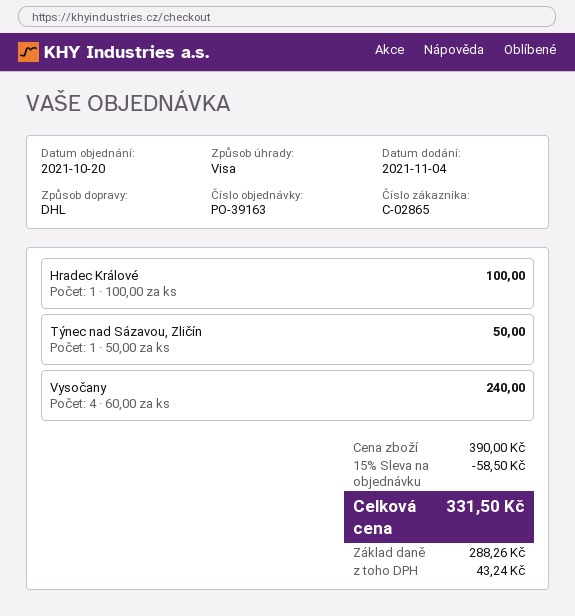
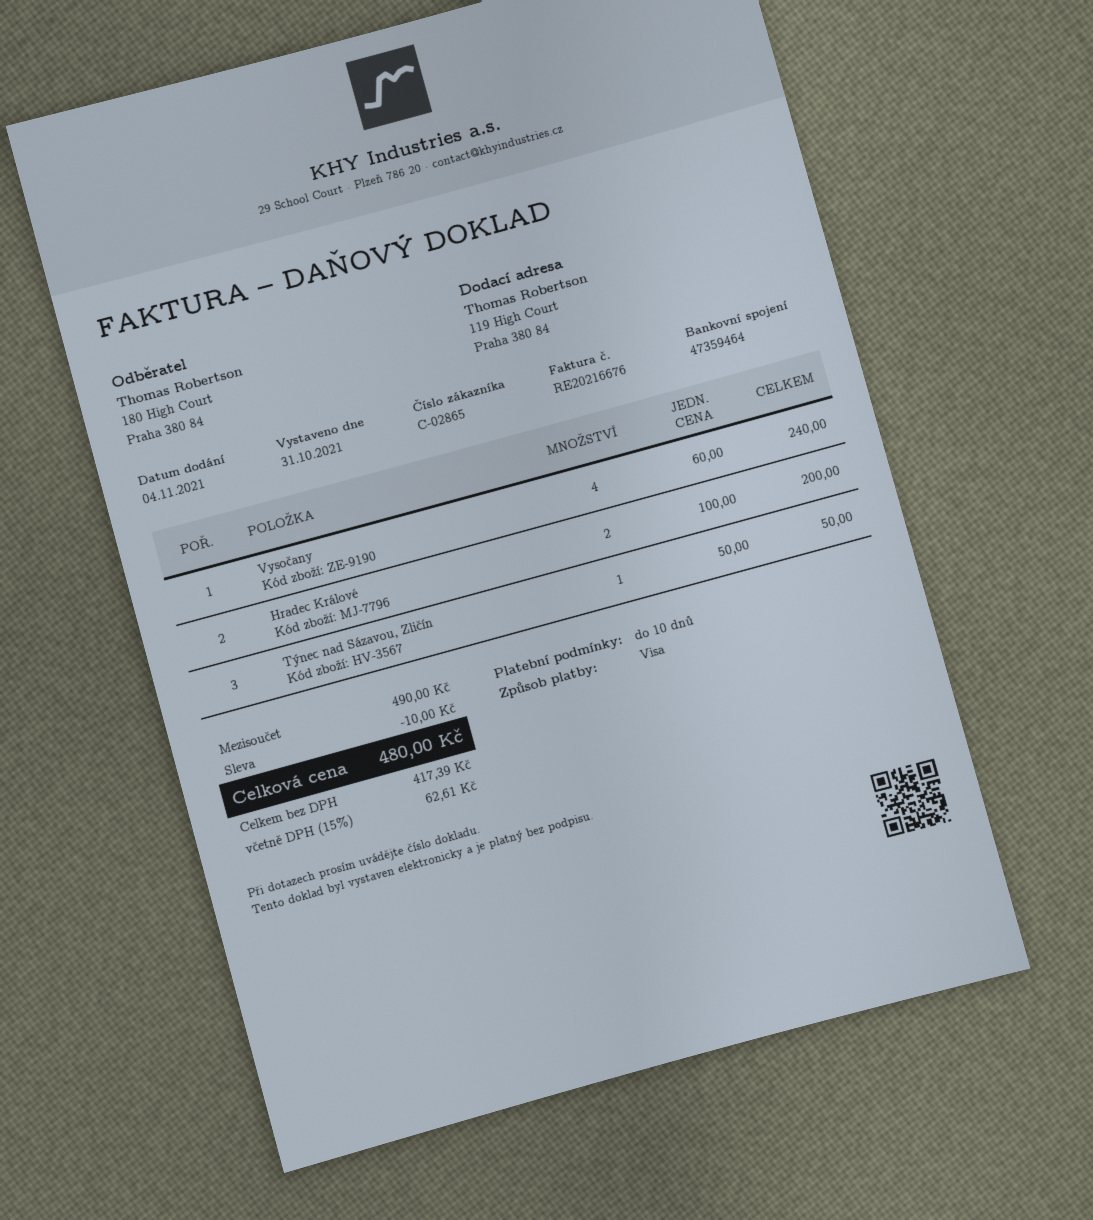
Hradec Králové: 1 x 100.00 = 100.00 -> 2 x 100.00 = 200.00
subtotal: 390.00 -> 490.00
discount: 58.50 -> 10.00
net: 288.26 -> 417.39
tax: 43.24 -> 62.61
total: 331.50 -> 480.00

